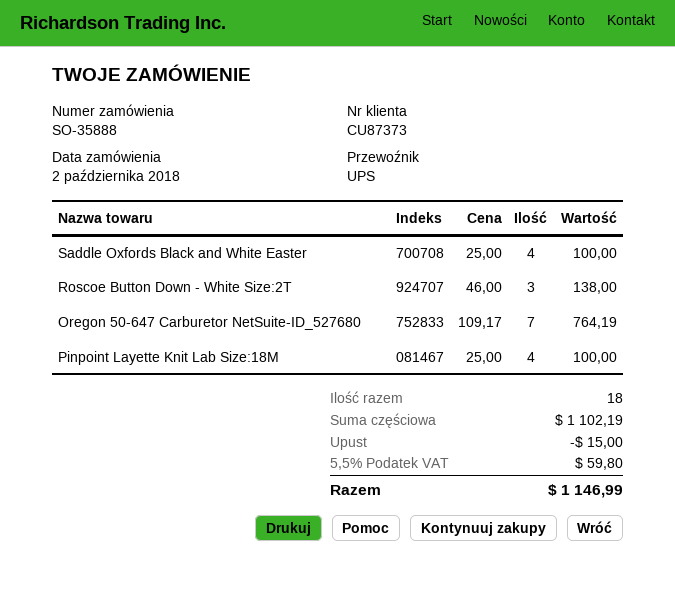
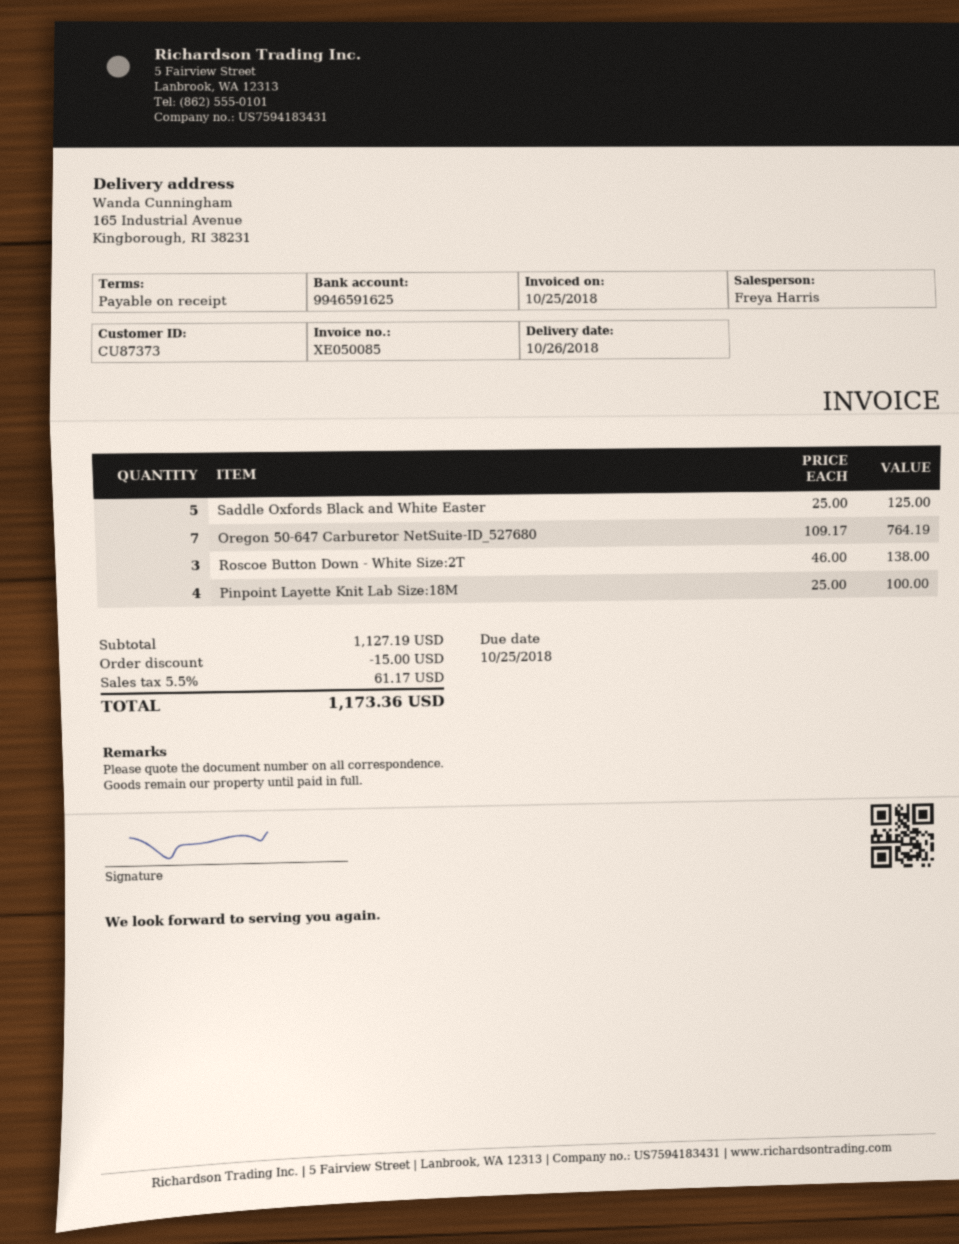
Saddle Oxfords Black and White Easter: 4 x 25.00 = 100.00 -> 5 x 25.00 = 125.00
subtotal: 1102.19 -> 1127.19
tax: 5.5% = 59.80 -> 5.5% = 61.17
total: 1146.99 -> 1173.36

